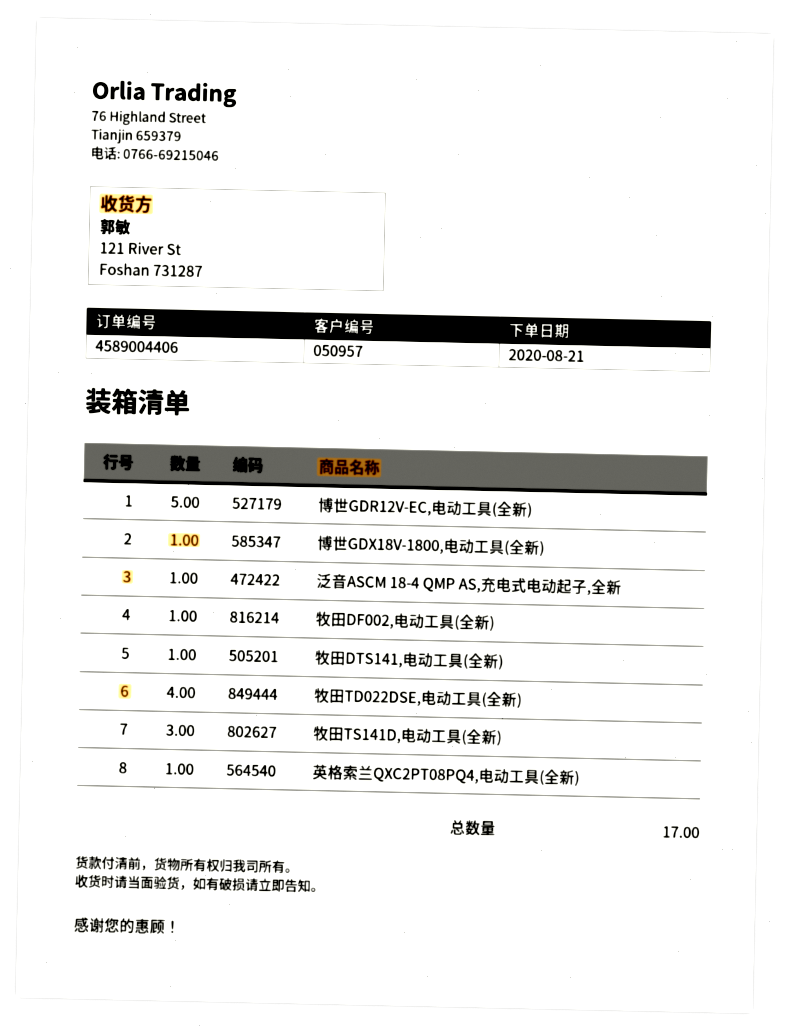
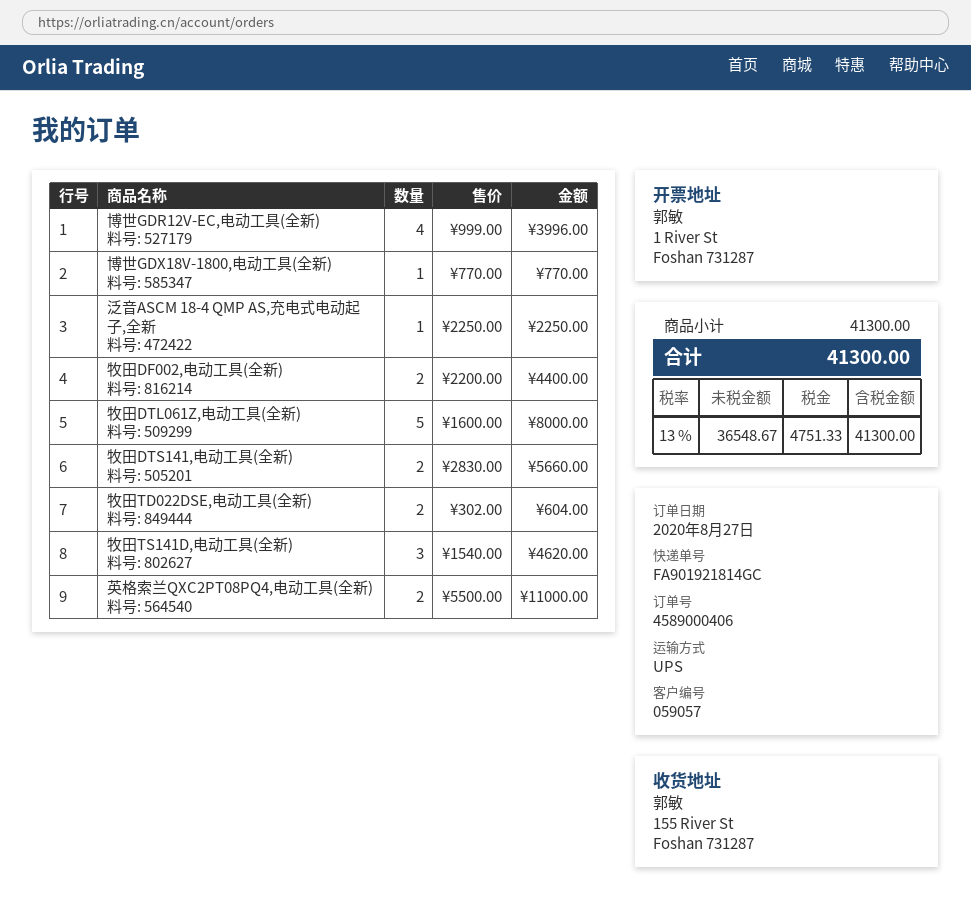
order number: 4589004406 -> 4589000406
order date: 2020-08-21 -> 2020-08-27
customer number: 050957 -> 059057
ship to: 121 River St, Foshan 731287 -> 155 River St, Foshan 731287
博世GDR12V-EC,电动工具(全新): 5 -> 4
牧田DF002,电动工具(全新): 1 -> 2
牧田DTS141,电动工具(全新): 1 -> 2
牧田TD022DSE,电动工具(全新): 4 -> 2
英格索兰QXC2PT08PQ4,电动工具(全新): 1 -> 2
牧田DTL061Z,电动工具(全新): none -> 5

